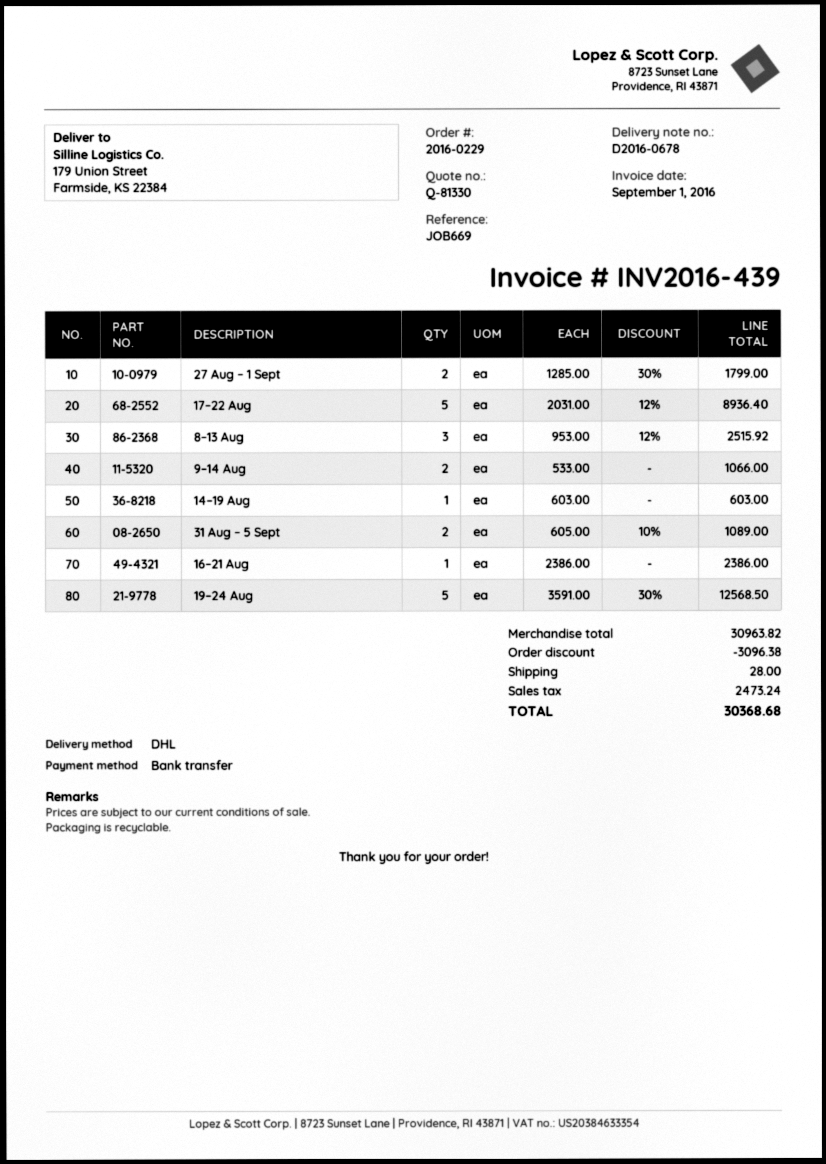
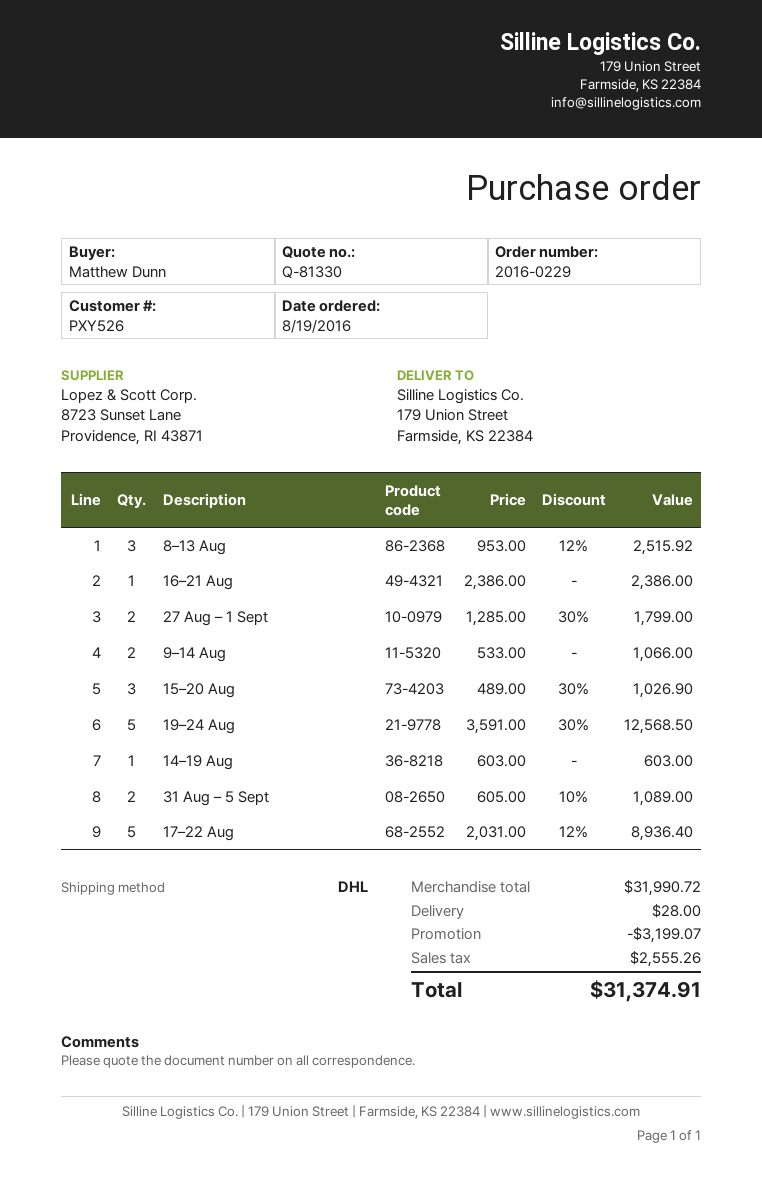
15–20 Aug: none -> 3 x 489.00 - 30% = 1026.90
subtotal: 30963.82 -> 31990.72
discount: 3096.38 -> 3199.07
tax: 2473.24 -> 2555.26
total: 30368.68 -> 31374.91

